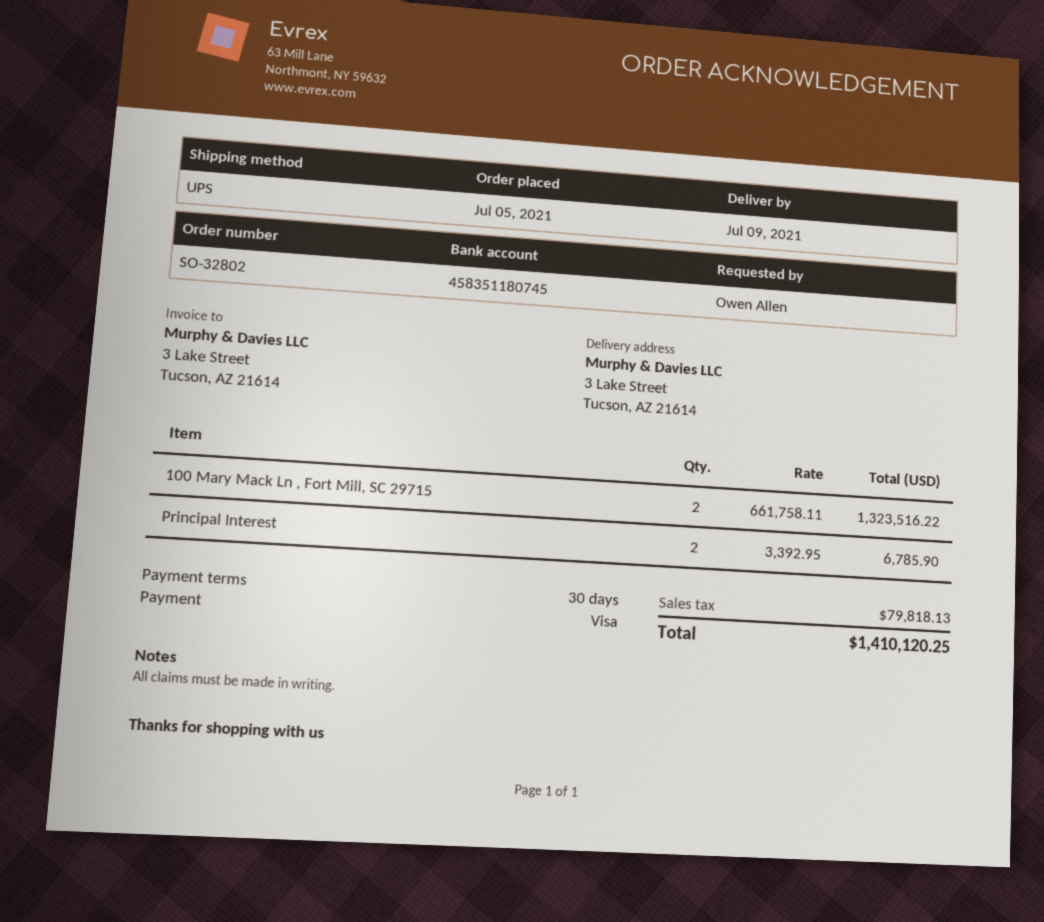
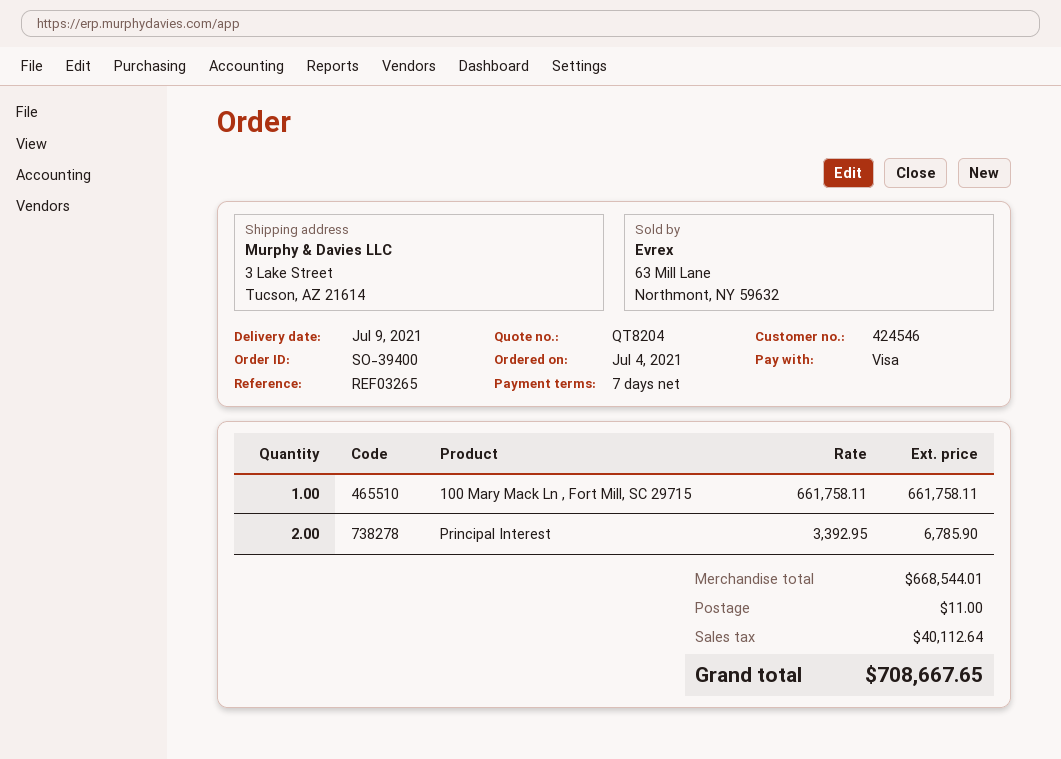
order number: SO-32802 -> SO-39400
order date: 2021-07-05 -> 2021-07-04
payment terms: 30 days -> 7 days
100 Mary Mack Ln , Fort Mill, SC 29715: 2 x 661758.11 = 1323516.22 -> 1 x 661758.11 = 661758.11
shipping: none -> 11.00
tax: 79818.13 -> 40112.64
total: 1410120.25 -> 708667.65

